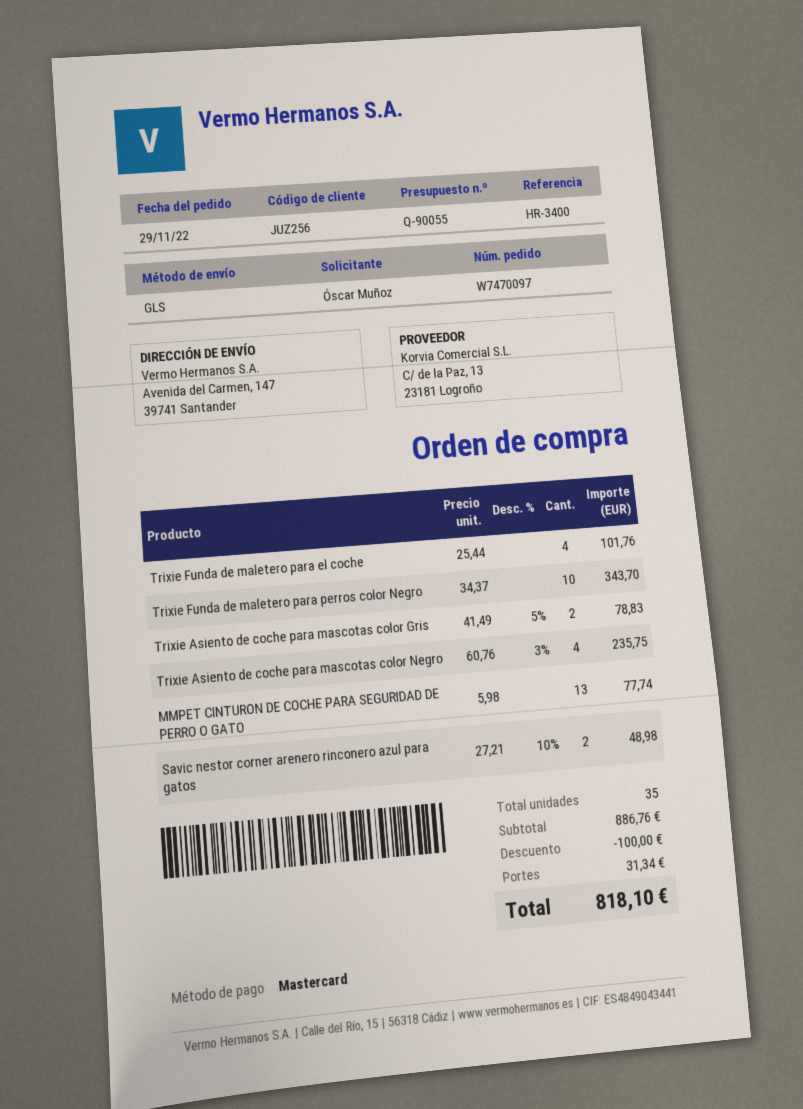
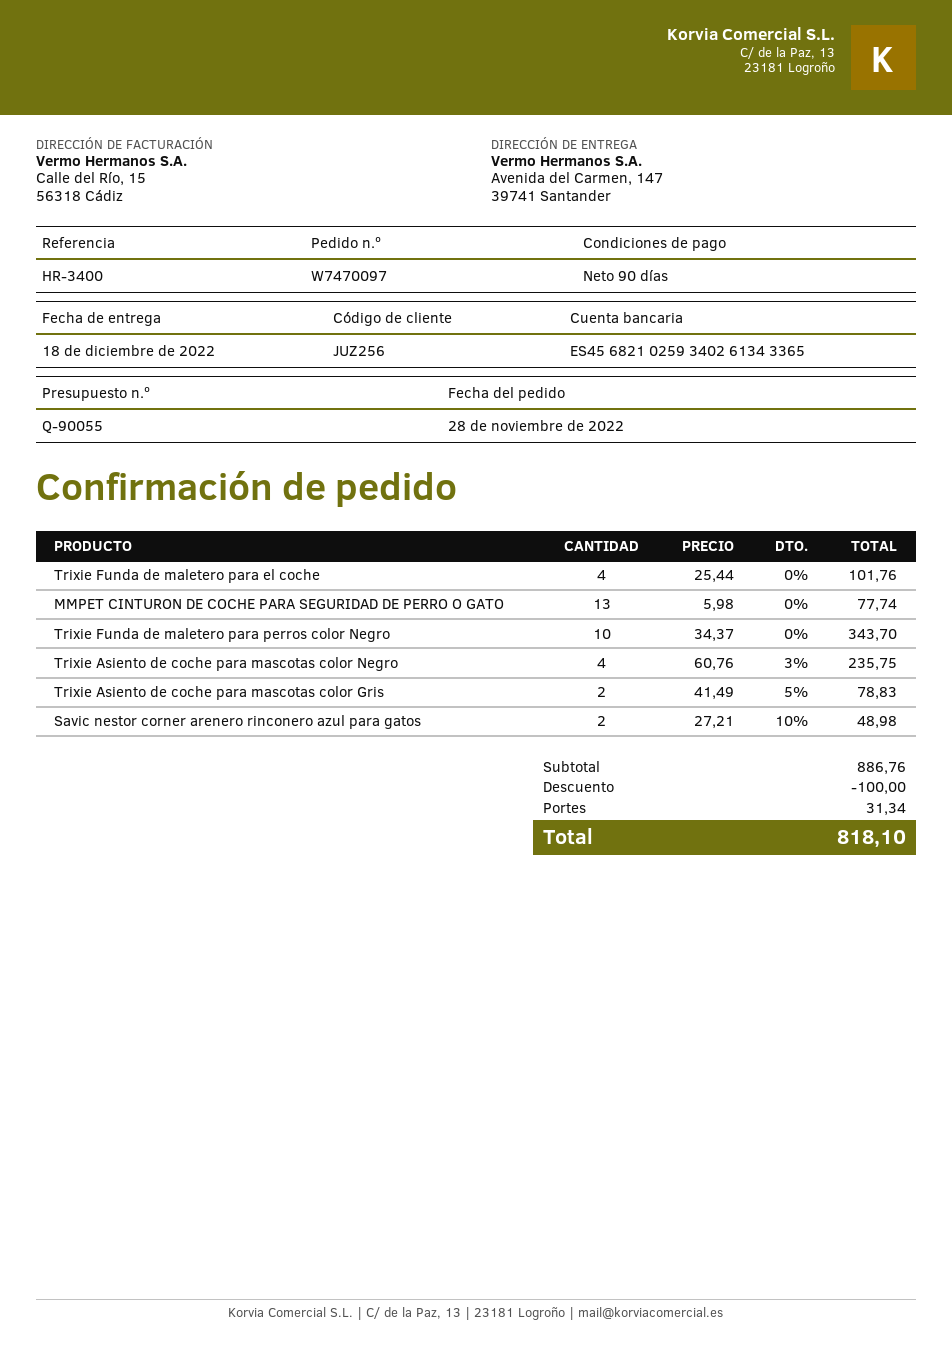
order date: 2022-11-29 -> 2022-11-28

